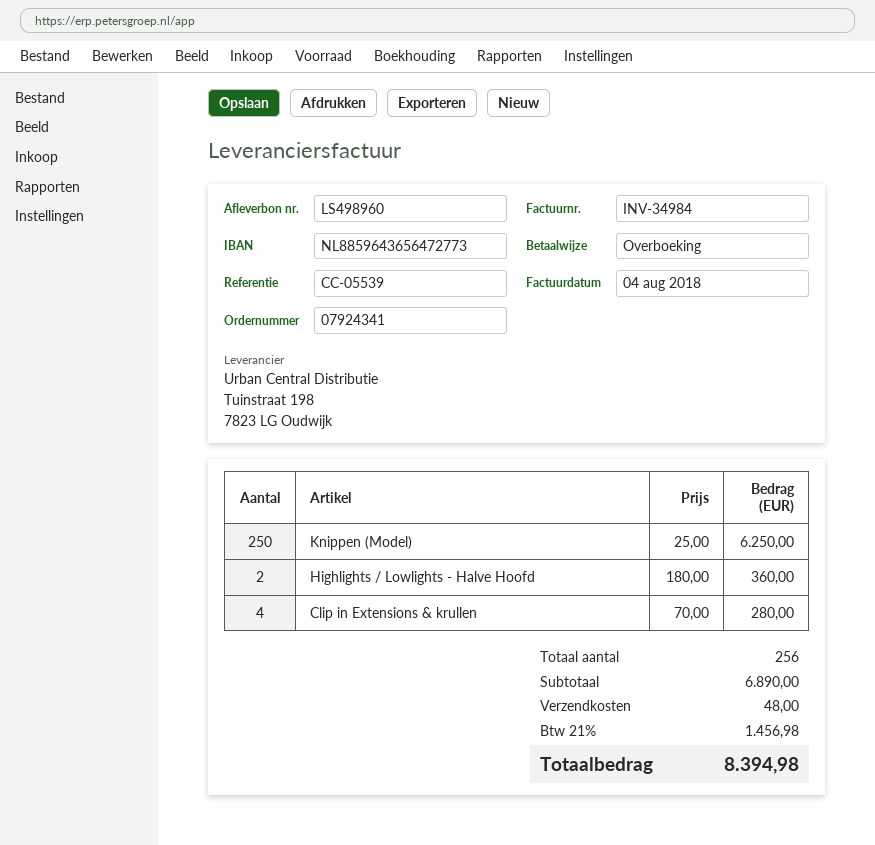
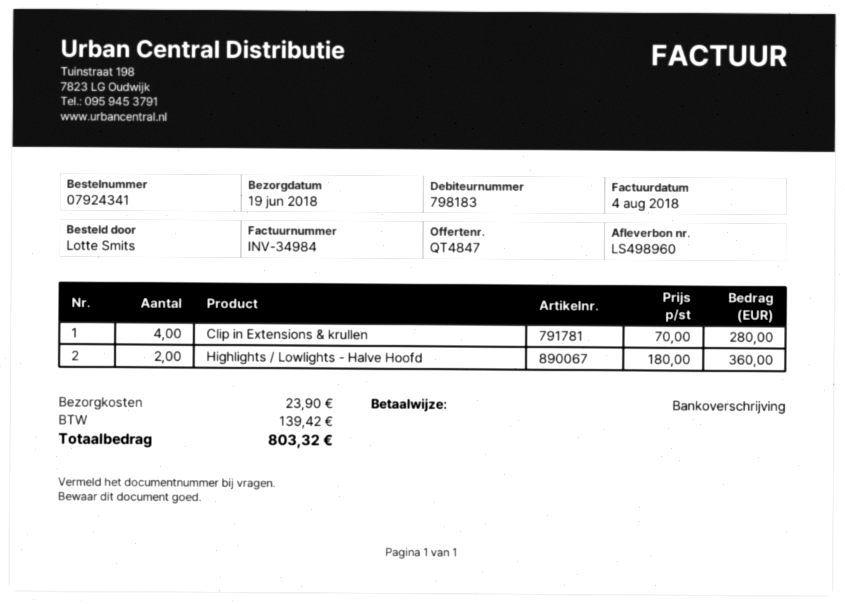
Knippen (Model): 250 x 25.00 = 6250.00 -> none
shipping: 48.00 -> 23.90
tax: 1456.98 -> 139.42
total: 8394.98 -> 803.32

